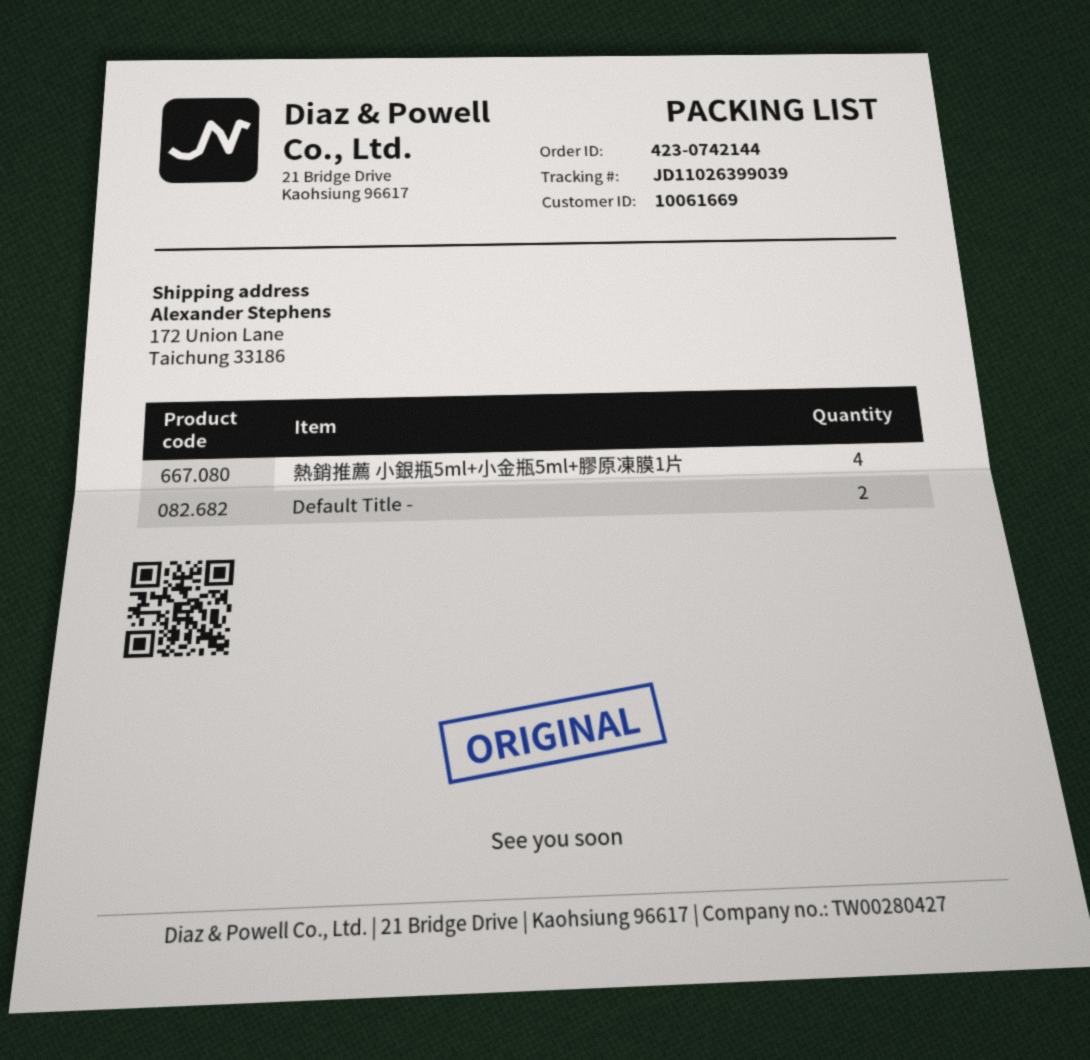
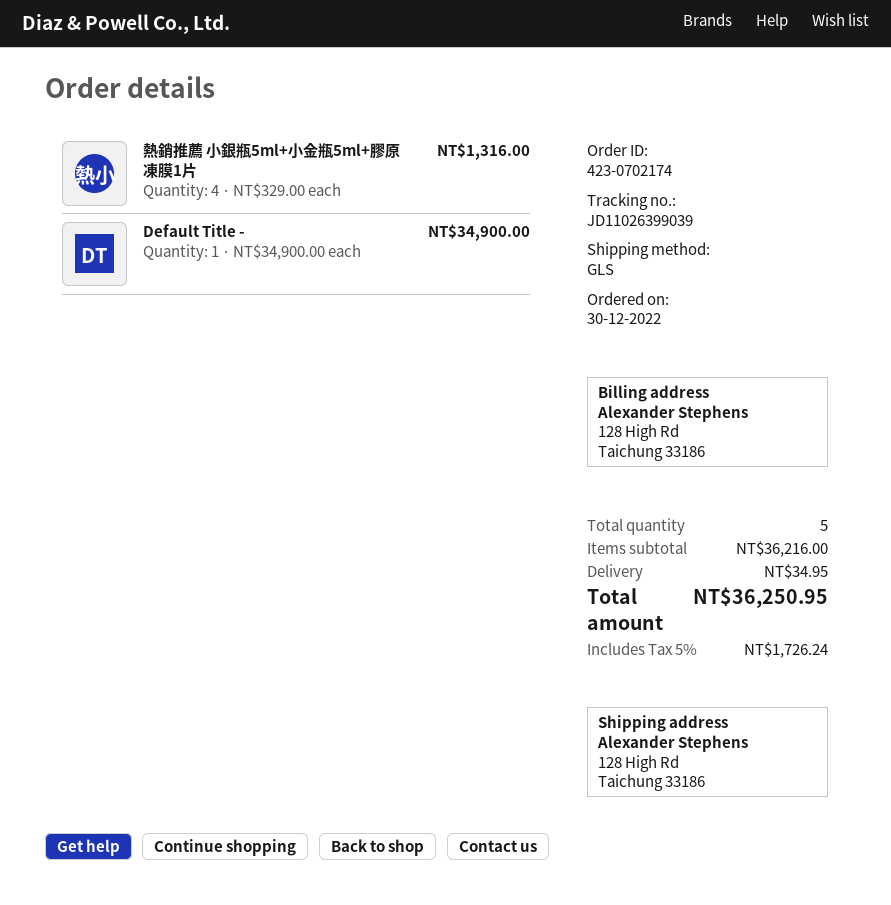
order number: 423-0742144 -> 423-0702174
ship to: 172 Union Lane, Taichung 33186 -> 128 High Rd, Taichung 33186
Default Title -: 2 -> 1

